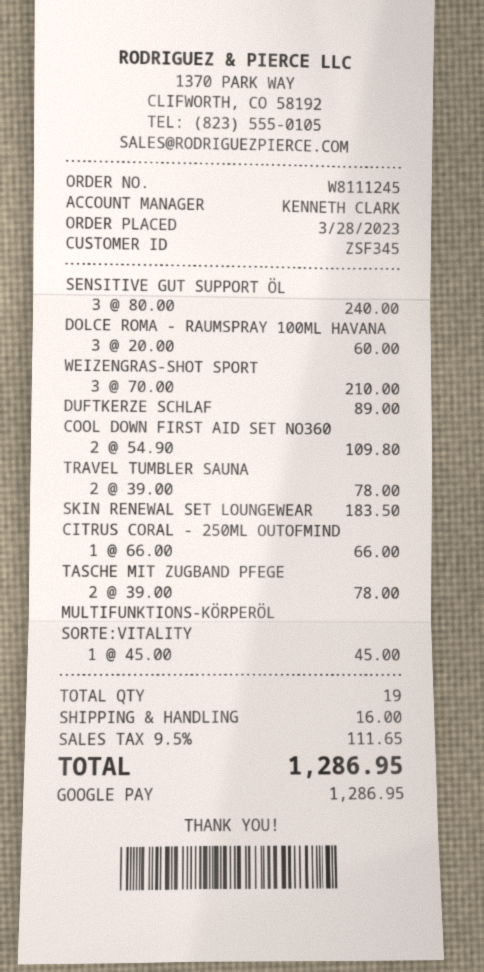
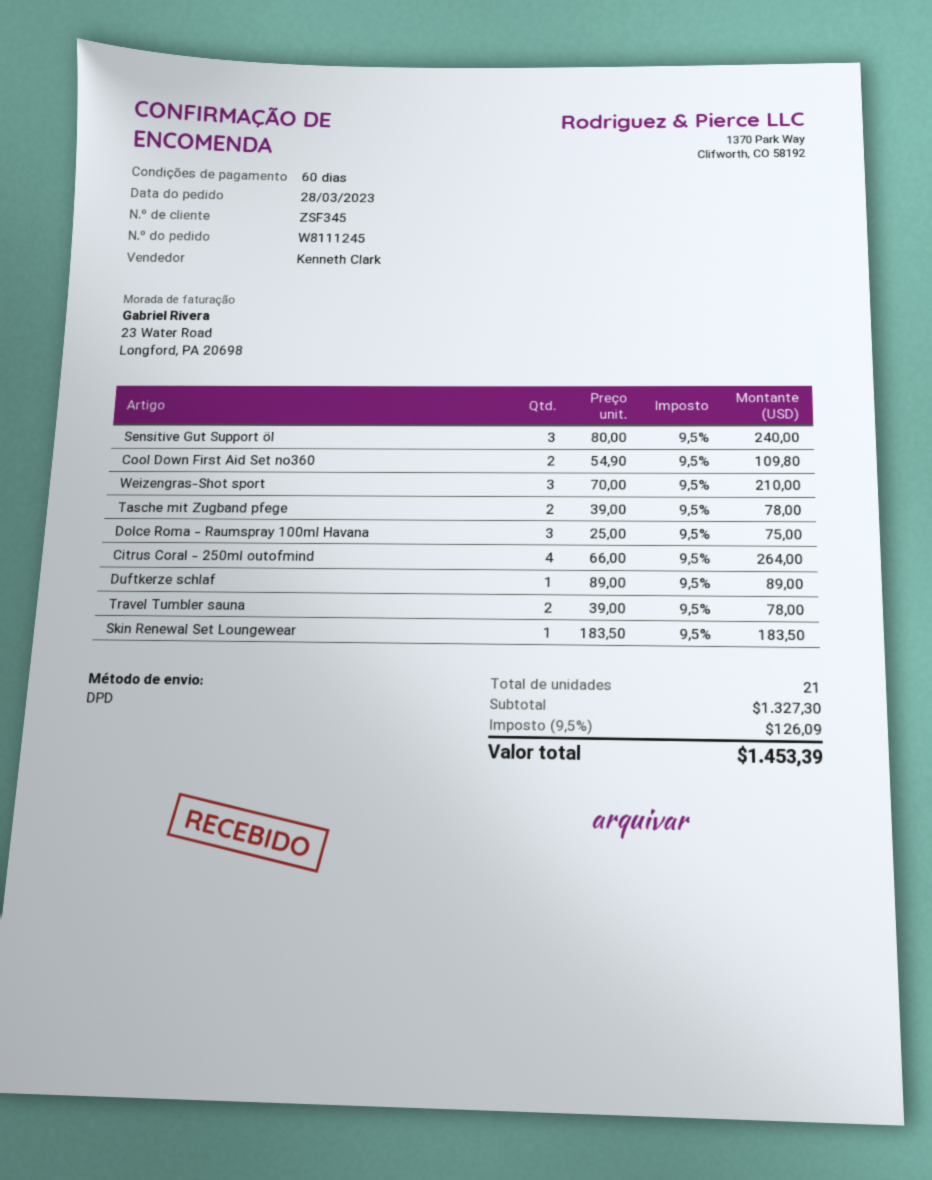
DOLCE ROMA - RAUMSPRAY 100ML HAVANA: 3 x 20.00 = 60.00 -> 3 x 25.00 = 75.00
CITRUS CORAL - 250ML OUTOFMIND: 1 x 66.00 = 66.00 -> 4 x 66.00 = 264.00
MULTIFUNKTIONS-KÖRPERÖL SORTE:VITALITY: 1 x 45.00 = 45.00 -> none
total quantity: 19 -> 21
shipping: 16.00 -> none
tax: 9.5% = 111.65 -> 9.5% = 126.09
total: 1286.95 -> 1453.39

